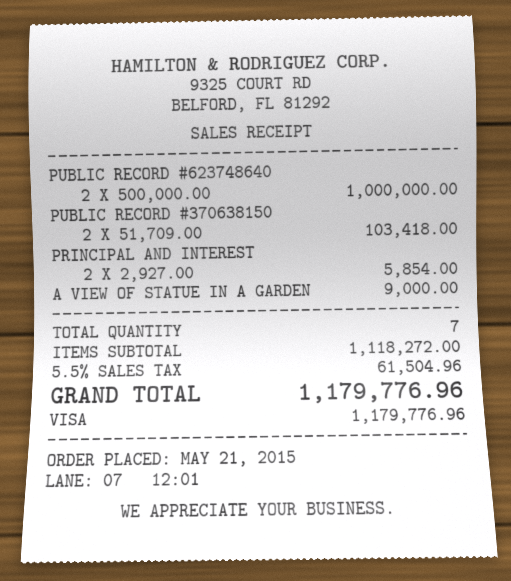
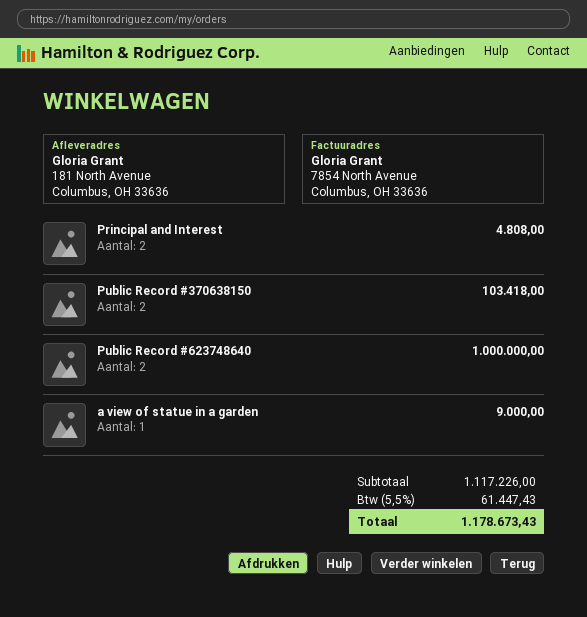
PRINCIPAL AND INTEREST: 2 for 5854.00 -> 2 for 4808.00
subtotal: 1118272.00 -> 1117226.00
tax: 5.5% = 61504.96 -> 5.5% = 61447.43
total: 1179776.96 -> 1178673.43

